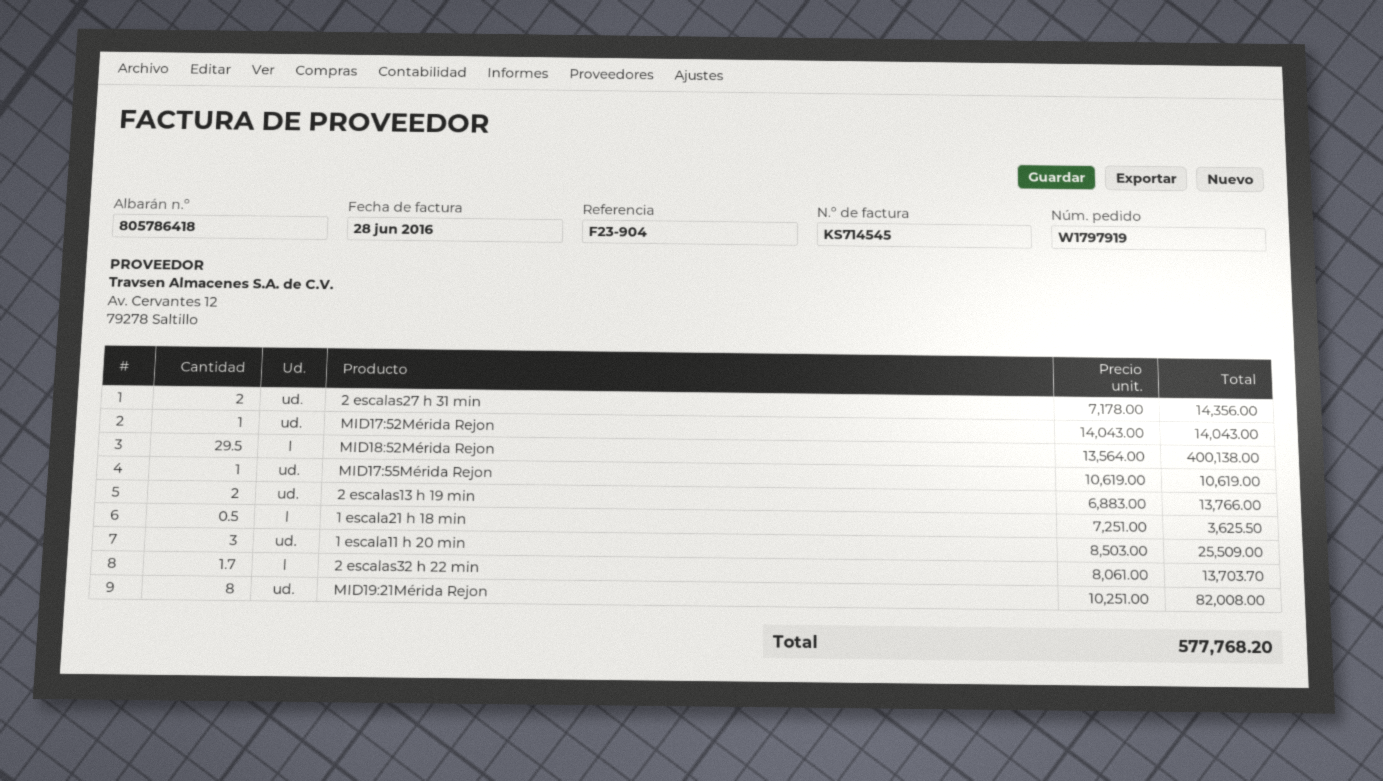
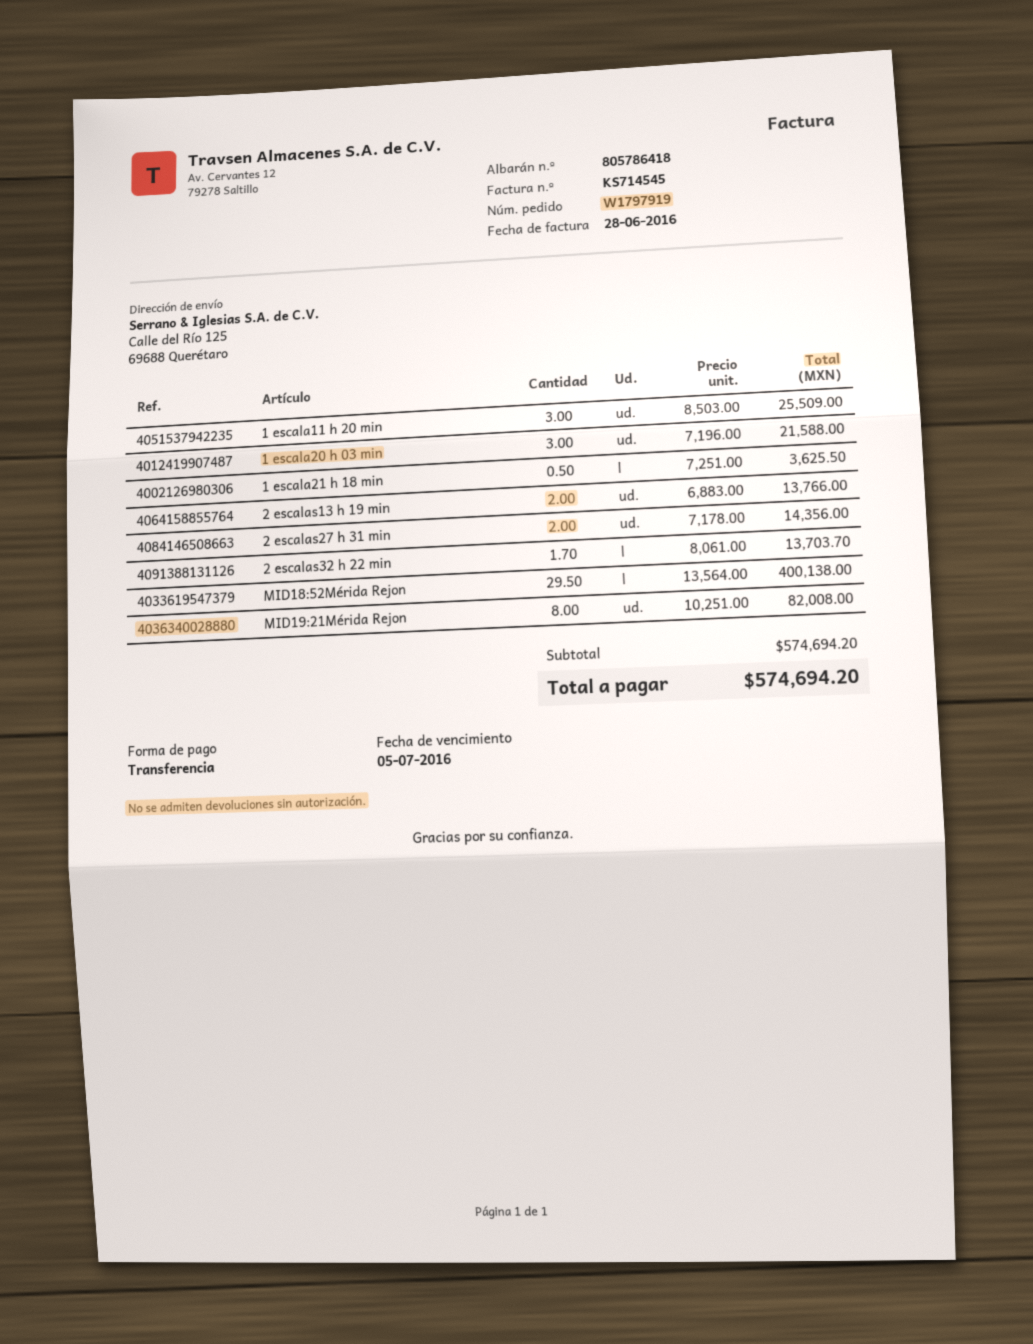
MID17:52Mérida Rejon: 1 x 14043.00 = 14043.00 -> none
MID17:55Mérida Rejon: 1 x 10619.00 = 10619.00 -> none
1 escala20 h 03 min: none -> 3 x 7196.00 = 21588.00
total: 577768.20 -> 574694.20

